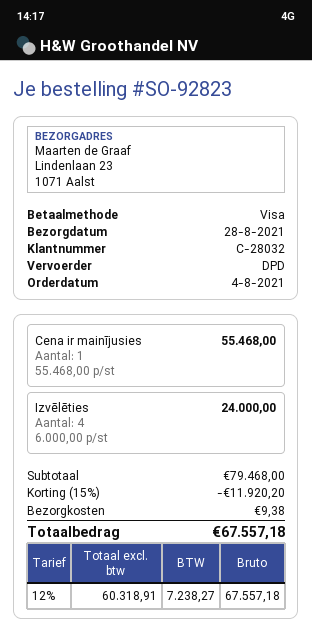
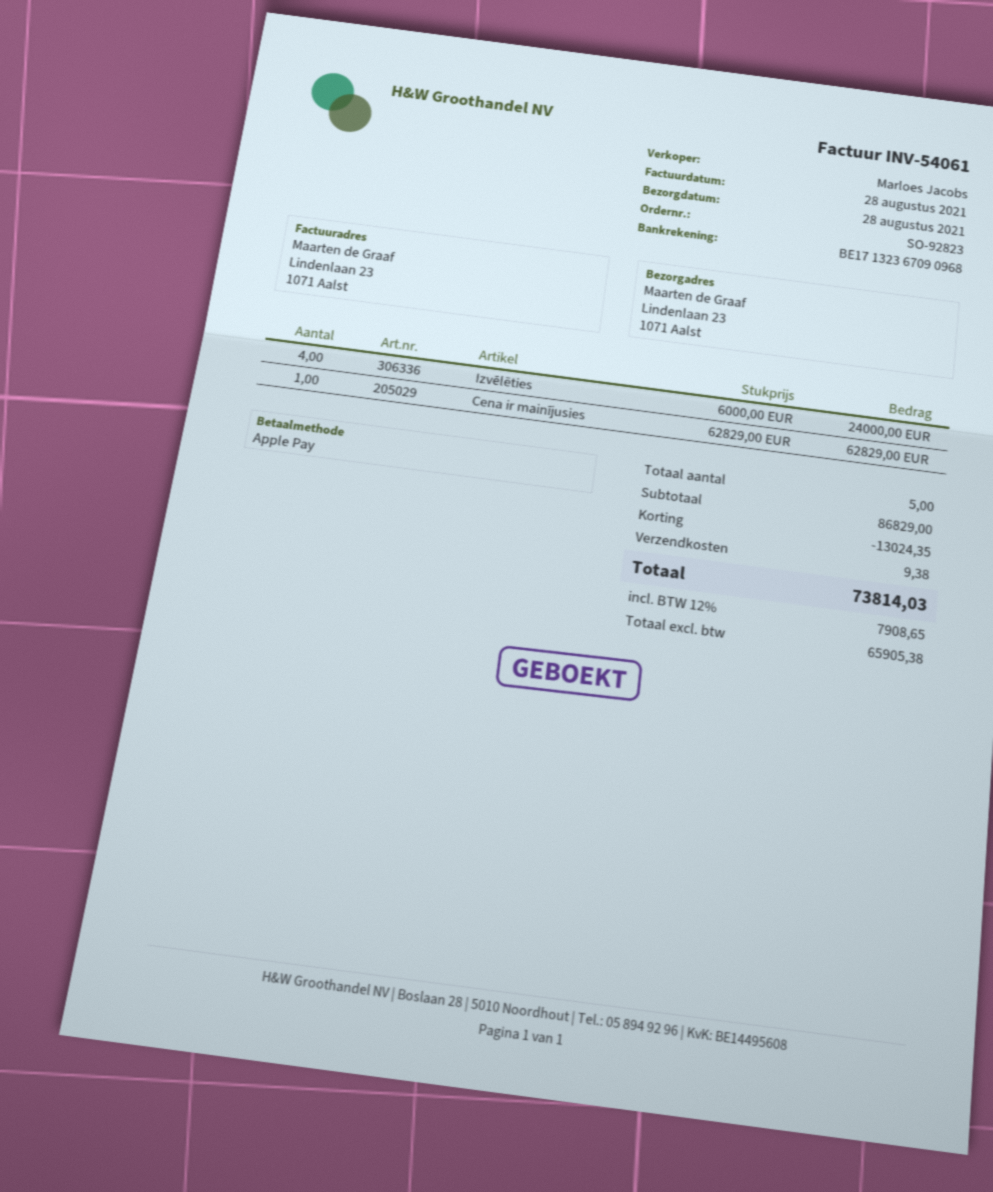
payment method: Visa -> Apple Pay
Cena ir mainījusies: 1 x 55468.00 = 55468.00 -> 1 x 62829.00 = 62829.00
subtotal: 79468.00 -> 86829.00
discount: 11920.20 -> 13024.35
net: 60318.91 -> 65905.38
tax: 12% = 7238.27 -> 12% = 7908.65
total: 67557.18 -> 73814.03

